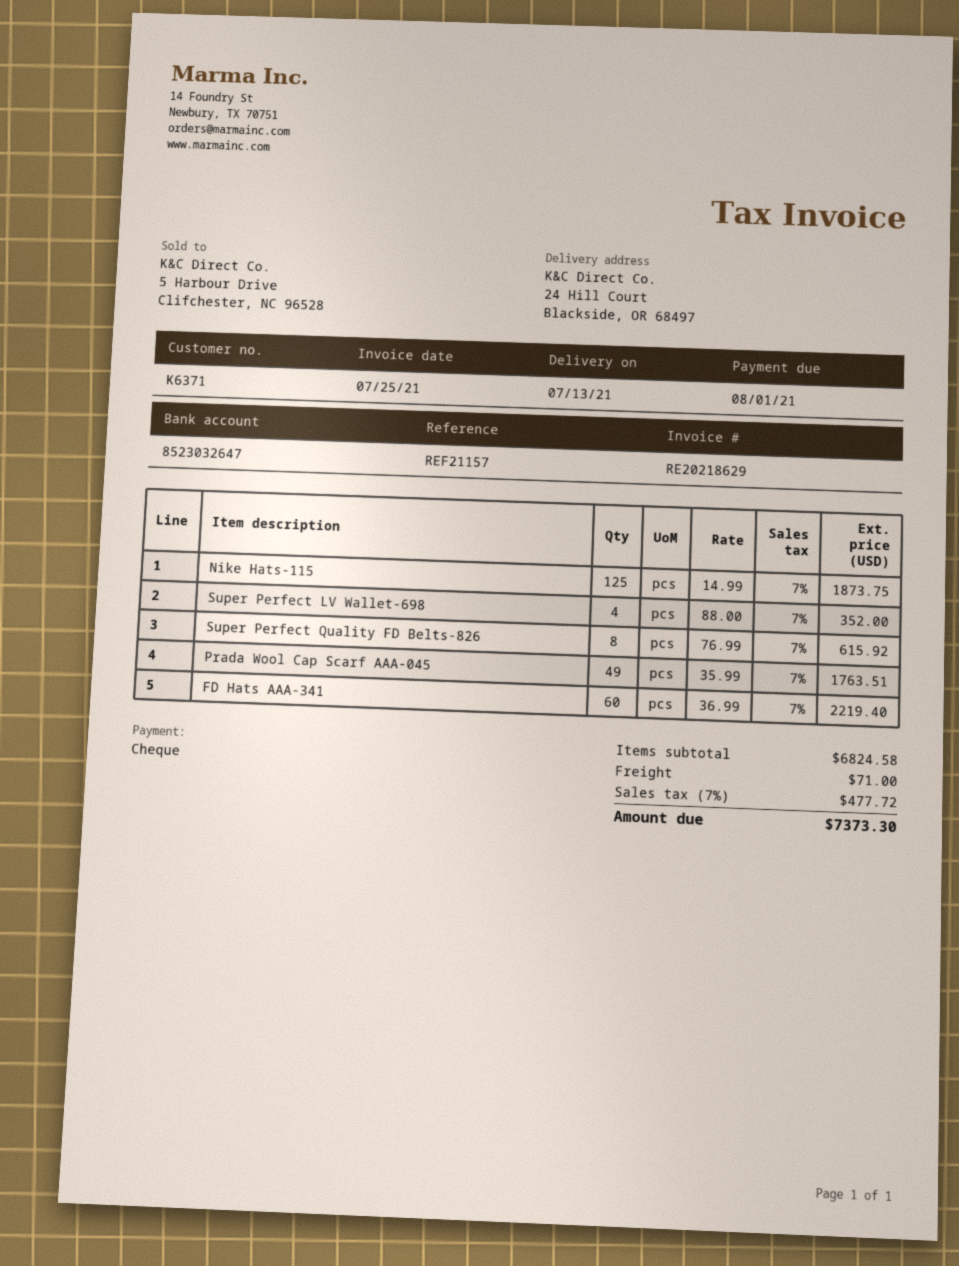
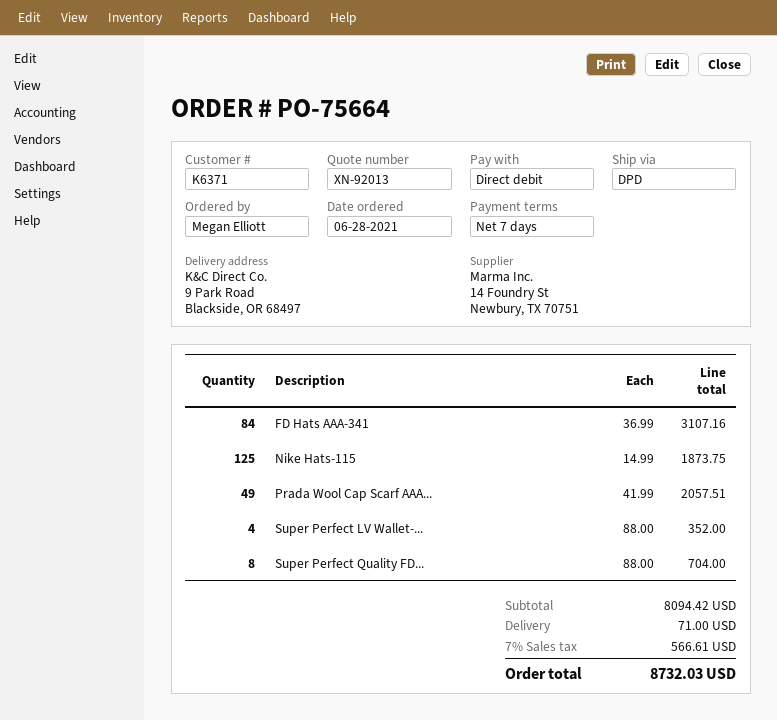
payment method: cheque -> direct debit
ship to: 24 Hill Court, Blackside, OR 68497 -> 9 Park Road, Blackside, OR 68497
Super Perfect Quality FD Belts-826: 8 x 76.99 = 615.92 -> 8 x 88.00 = 704.00
Prada Wool Cap Scarf AAA-045: 49 x 35.99 = 1763.51 -> 49 x 41.99 = 2057.51
FD Hats AAA-341: 60 x 36.99 = 2219.40 -> 84 x 36.99 = 3107.16
subtotal: 6824.58 -> 8094.42
tax: 7% = 477.72 -> 7% = 566.61
total: 7373.30 -> 8732.03

